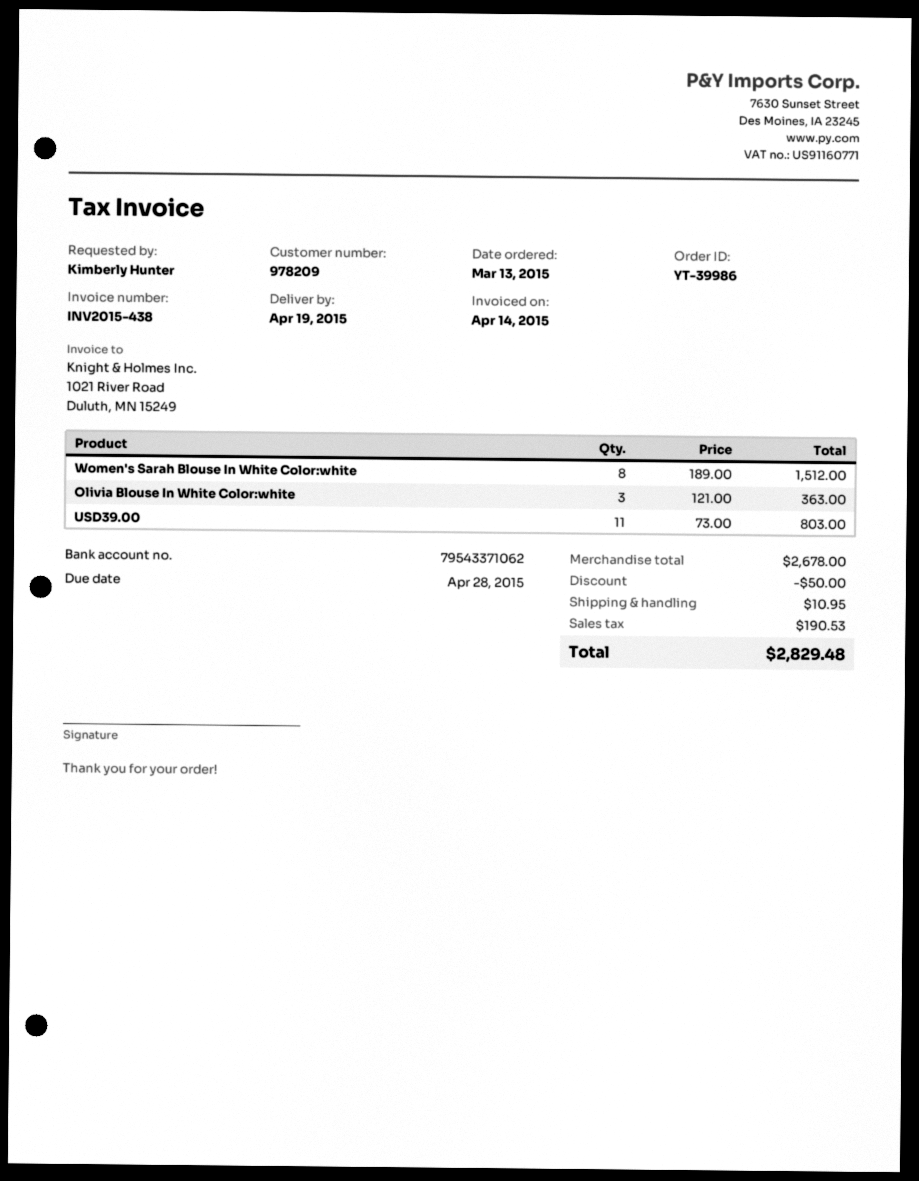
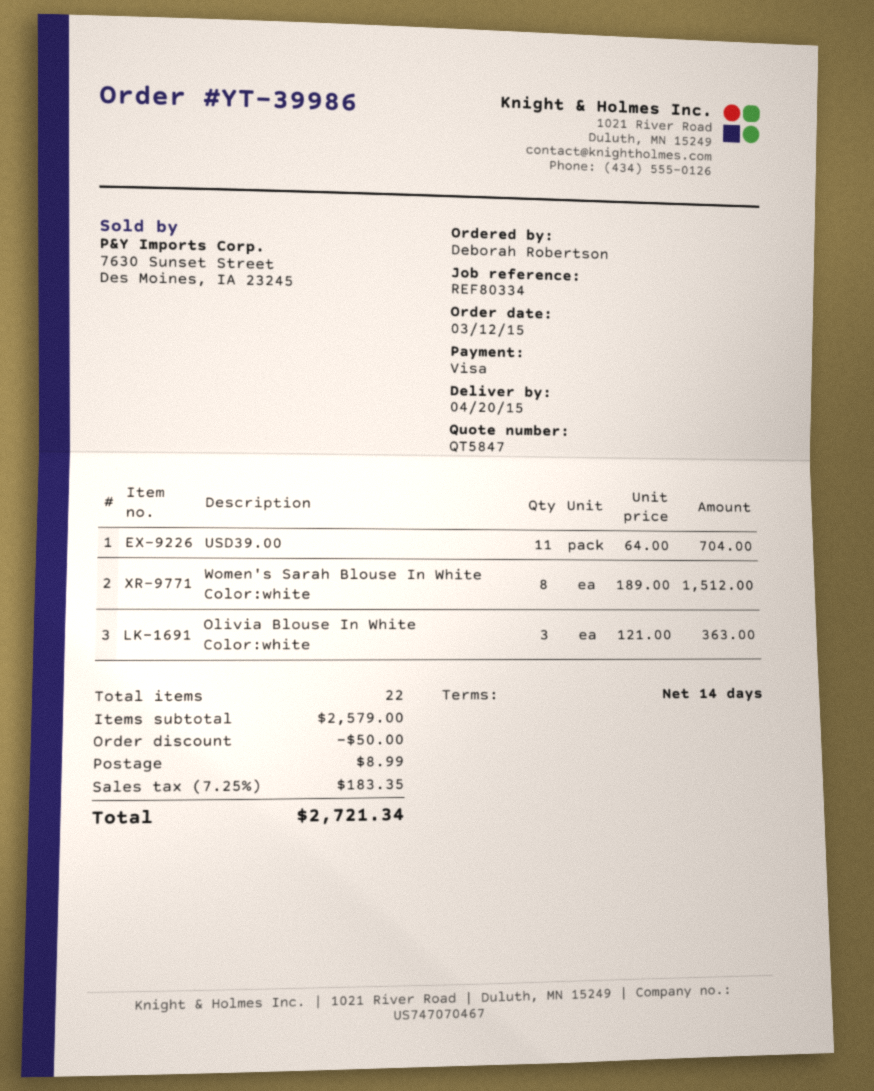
order date: 2015-03-13 -> 2015-03-12
delivery date: 2015-04-19 -> 2015-04-20
ordered by: Kimberly Hunter -> Deborah Robertson
USD39.00: 11 x 73.00 = 803.00 -> 11 x 64.00 = 704.00
subtotal: 2678.00 -> 2579.00
shipping: 10.95 -> 8.99
tax: 190.53 -> 183.35
total: 2829.48 -> 2721.34

